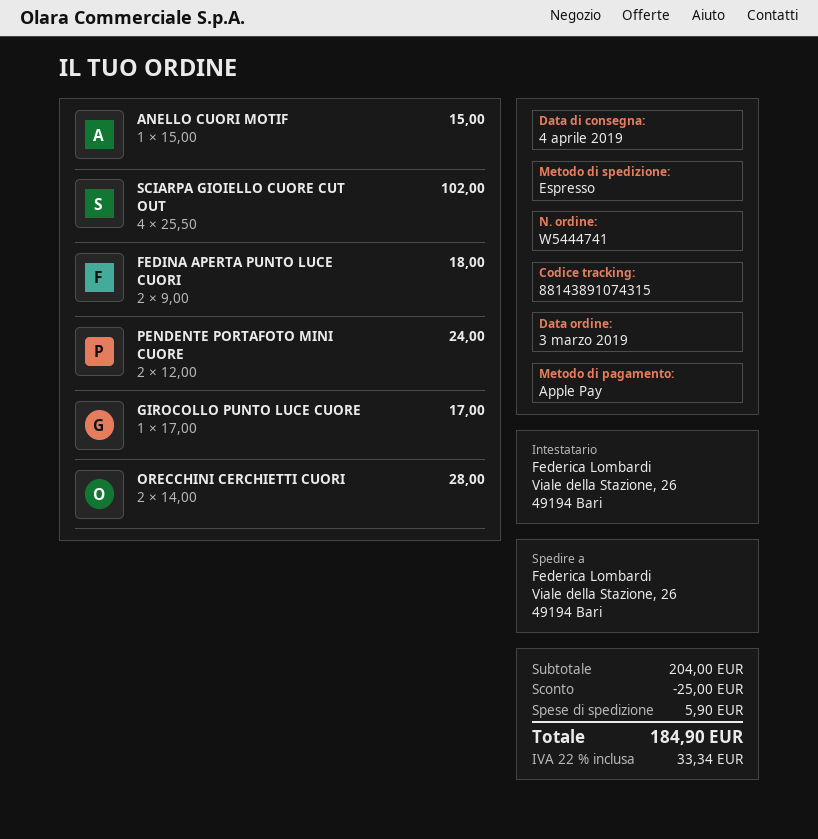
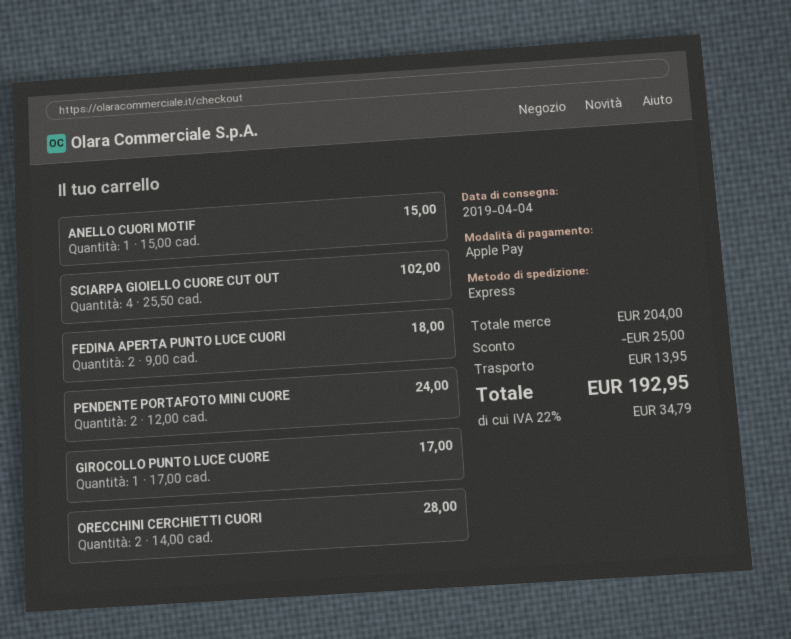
shipping: 5.90 -> 13.95
tax: 22% = 33.34 -> 22% = 34.79
total: 184.90 -> 192.95

